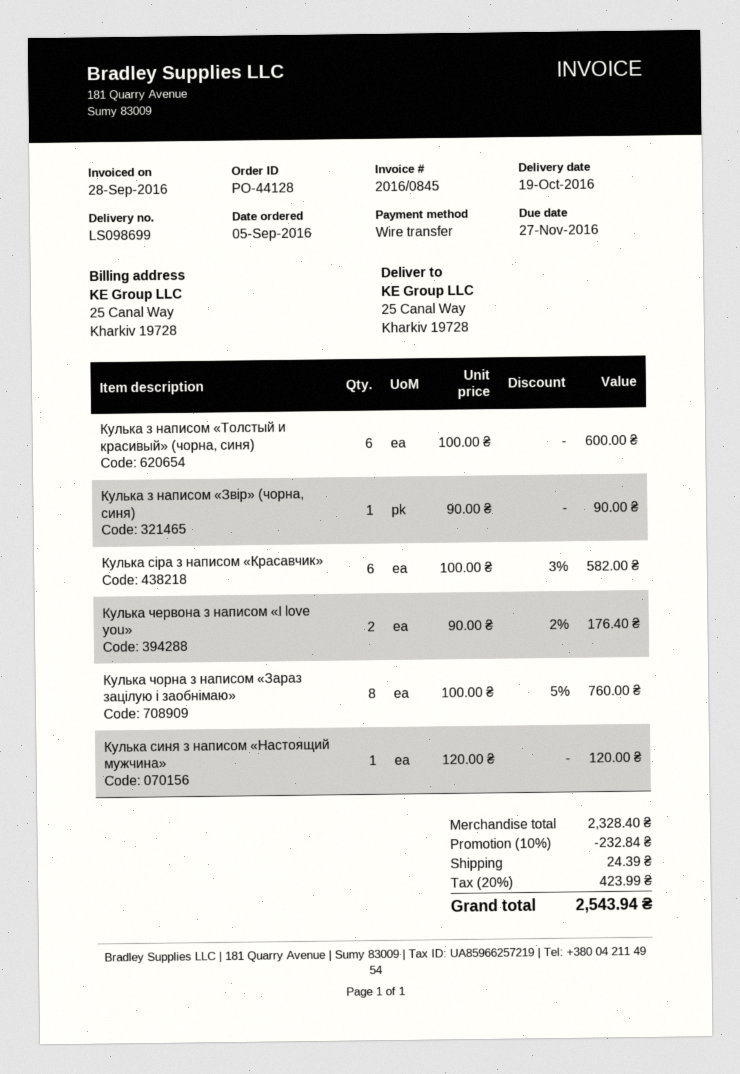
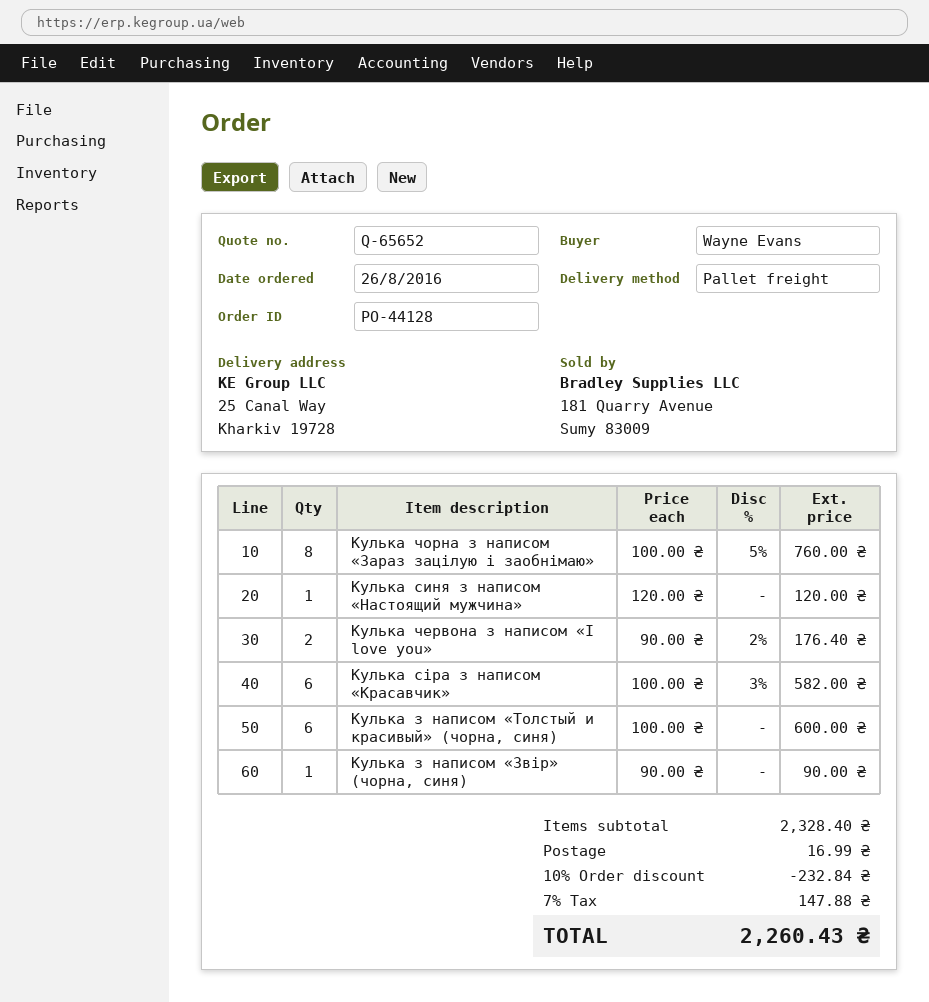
order date: 2016-09-05 -> 2016-08-26
shipping: 24.39 -> 16.99
tax: 20% = 423.99 -> 7% = 147.88
total: 2543.94 -> 2260.43

